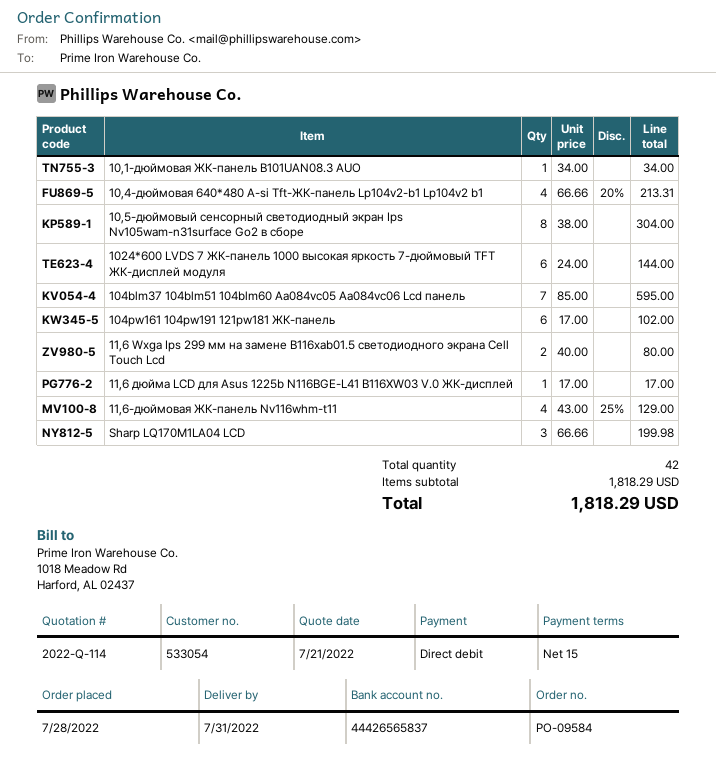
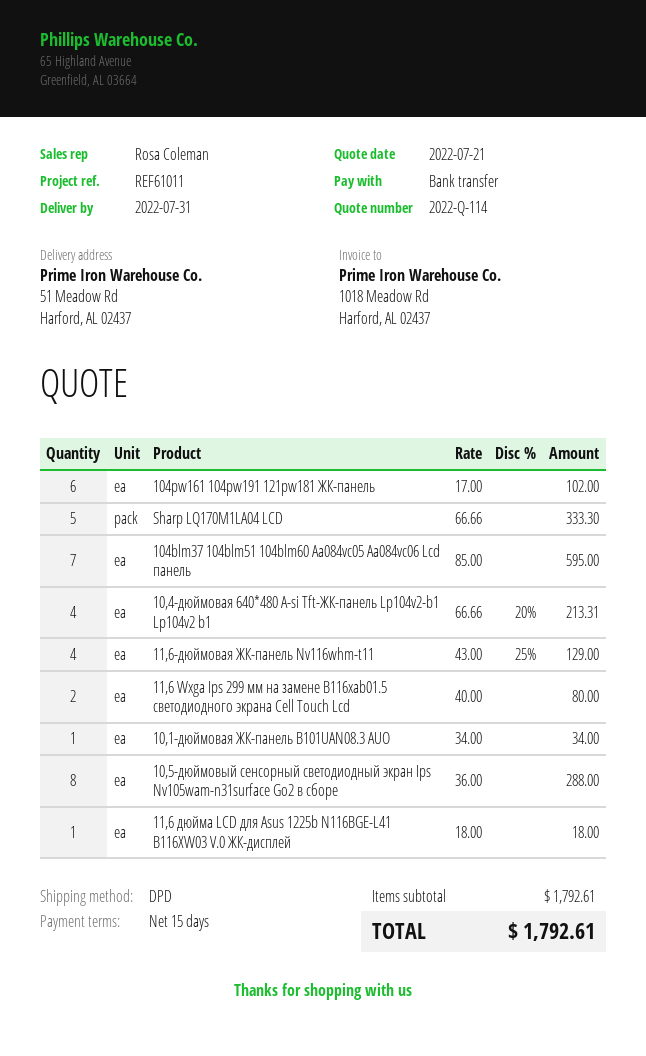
payment method: direct debit -> bank transfer
10,5-дюймовый сенсорный светодиодный экран Ips Nv105wam-n31surface Go2 в сборе: 8 x 38.00 = 304.00 -> 8 x 36.00 = 288.00
1024*600 LVDS 7 ЖК-панель 1000 высокая яркость 7-дюймовый TFT ЖК-дисплей модуля: 6 x 24.00 = 144.00 -> none
11,6 дюйма LCD для Asus 1225b N116BGE-L41 B116XW03 V.0 ЖК-дисплей: 1 x 17.00 = 17.00 -> 1 x 18.00 = 18.00
Sharp LQ170M1LA04 LCD: 3 x 66.66 = 199.98 -> 5 x 66.66 = 333.30
subtotal: 1818.29 -> 1792.61
total: 1818.29 -> 1792.61

